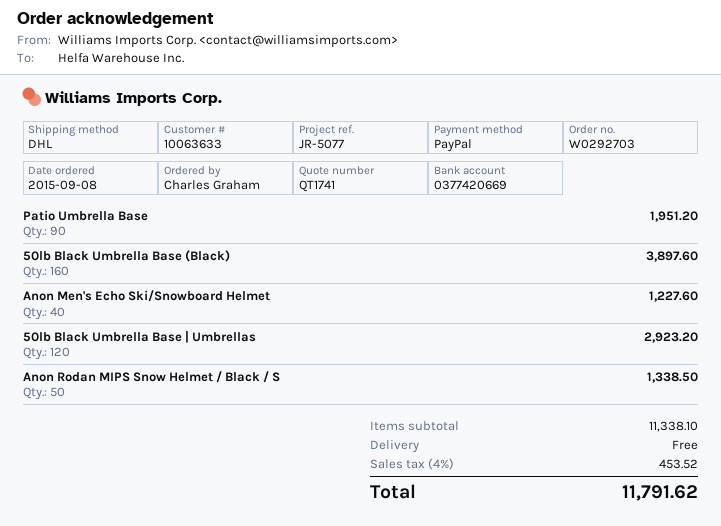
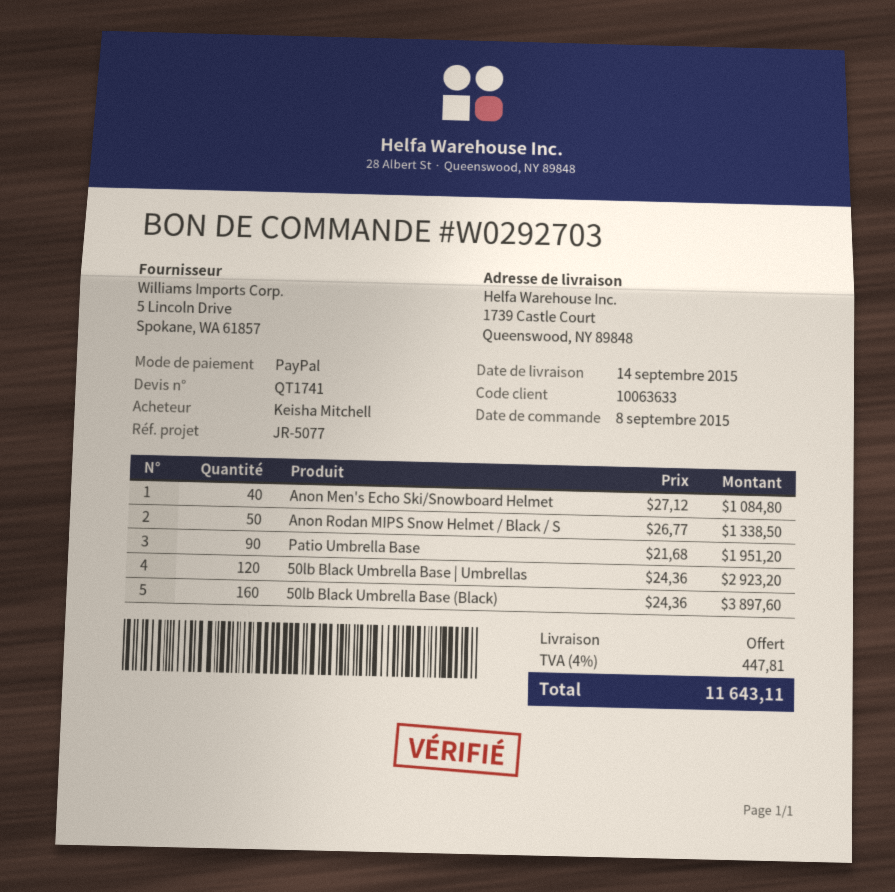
ordered by: Charles Graham -> Keisha Mitchell
Anon Men's Echo Ski/Snowboard Helmet: 40 for 1227.60 -> 40 for 1084.80
tax: 4% = 453.52 -> 4% = 447.81
total: 11791.62 -> 11643.11

